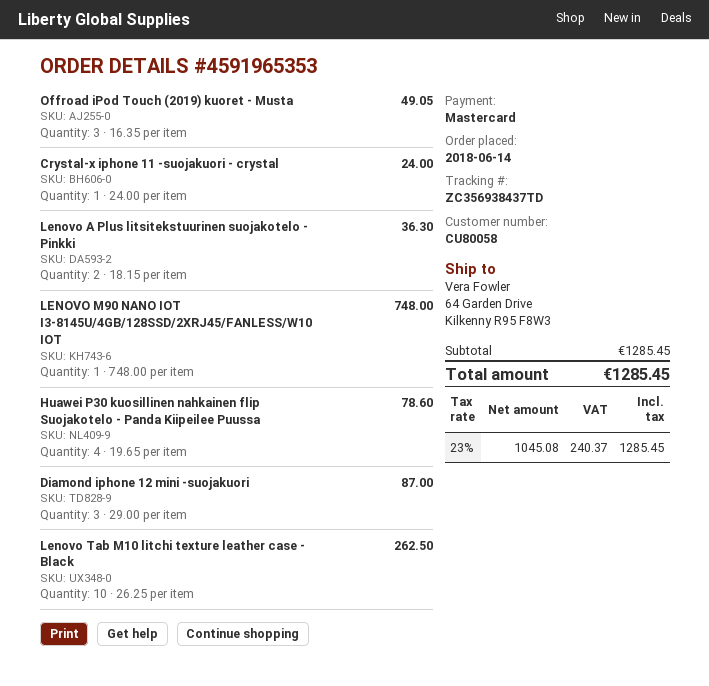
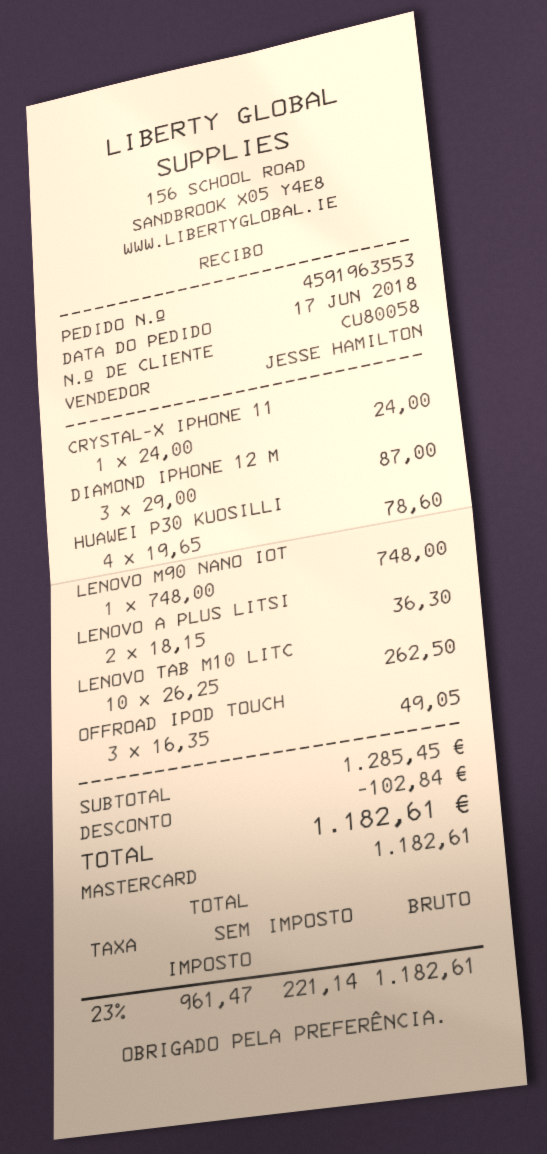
order number: 4591965353 -> 4591963553
order date: 2018-06-14 -> 2018-06-17
discount: none -> 102.84
net: 1045.08 -> 961.47
tax: 23% = 240.37 -> 23% = 221.14
total: 1285.45 -> 1182.61

